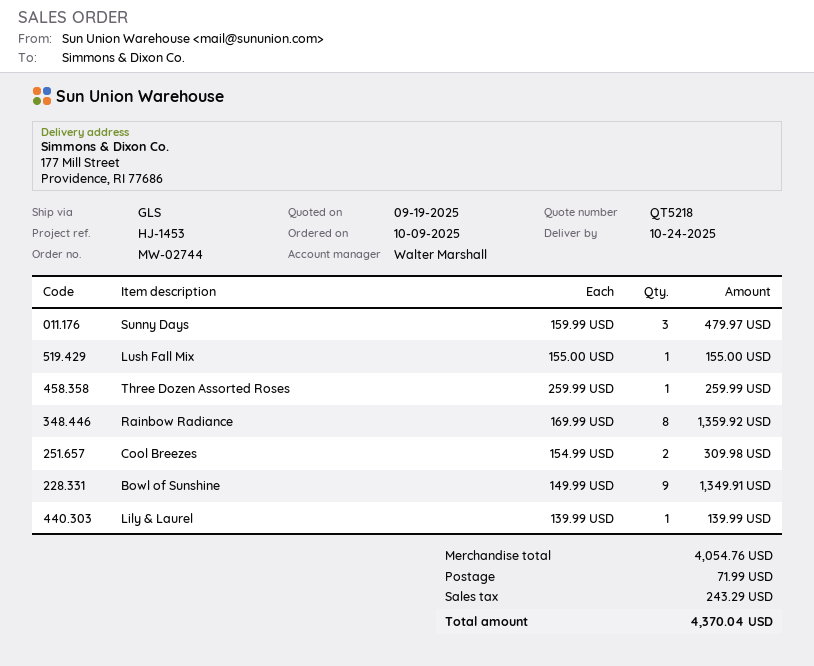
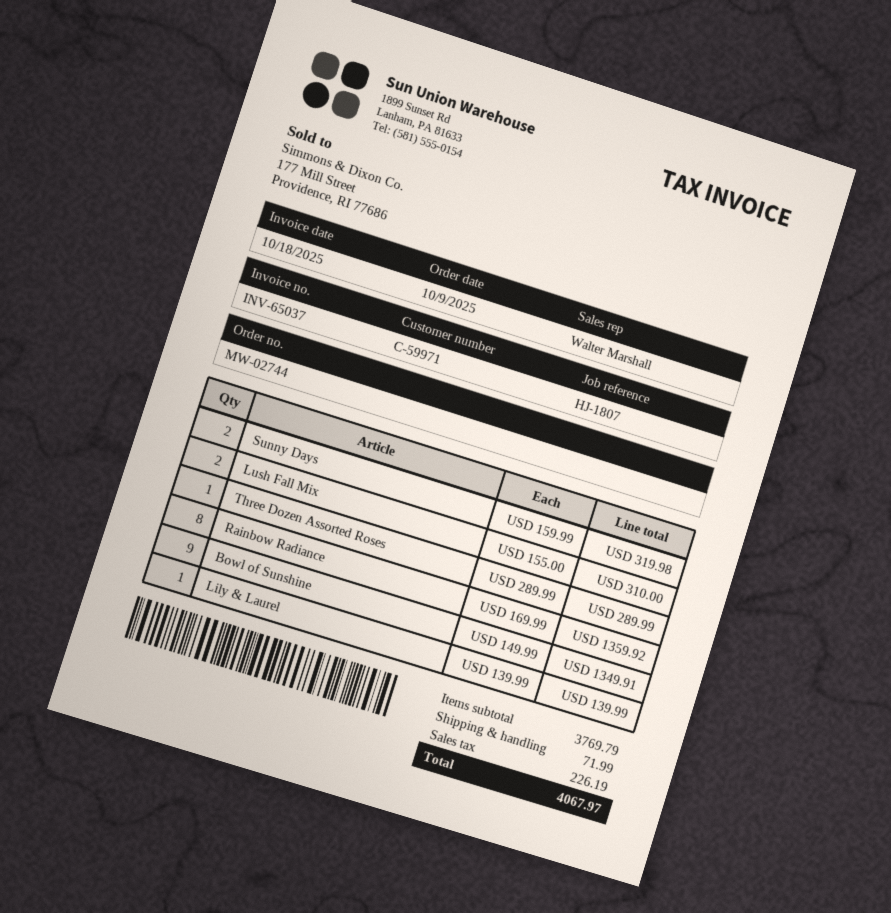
reference: HJ-1453 -> HJ-1807
Sunny Days: 3 x 159.99 = 479.97 -> 2 x 159.99 = 319.98
Lush Fall Mix: 1 x 155.00 = 155.00 -> 2 x 155.00 = 310.00
Three Dozen Assorted Roses: 1 x 259.99 = 259.99 -> 1 x 289.99 = 289.99
Cool Breezes: 2 x 154.99 = 309.98 -> none
subtotal: 4054.76 -> 3769.79
tax: 243.29 -> 226.19
total: 4370.04 -> 4067.97

